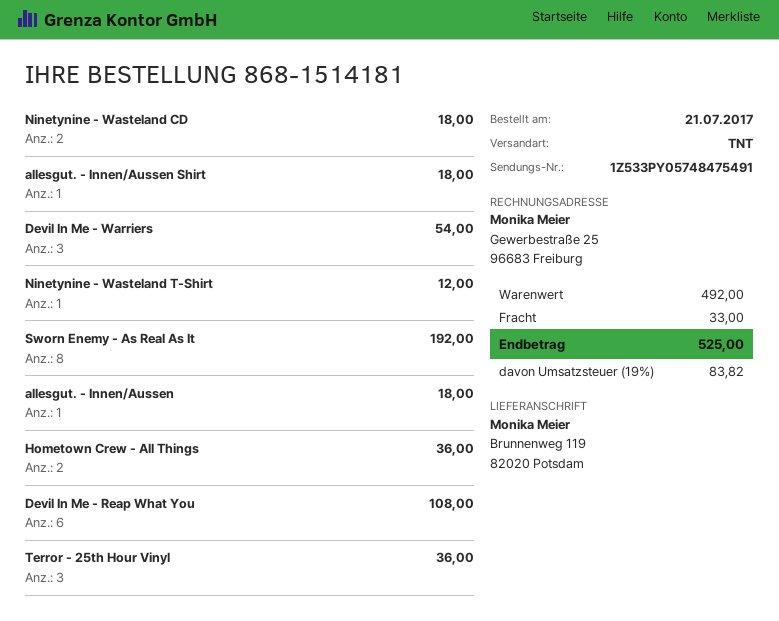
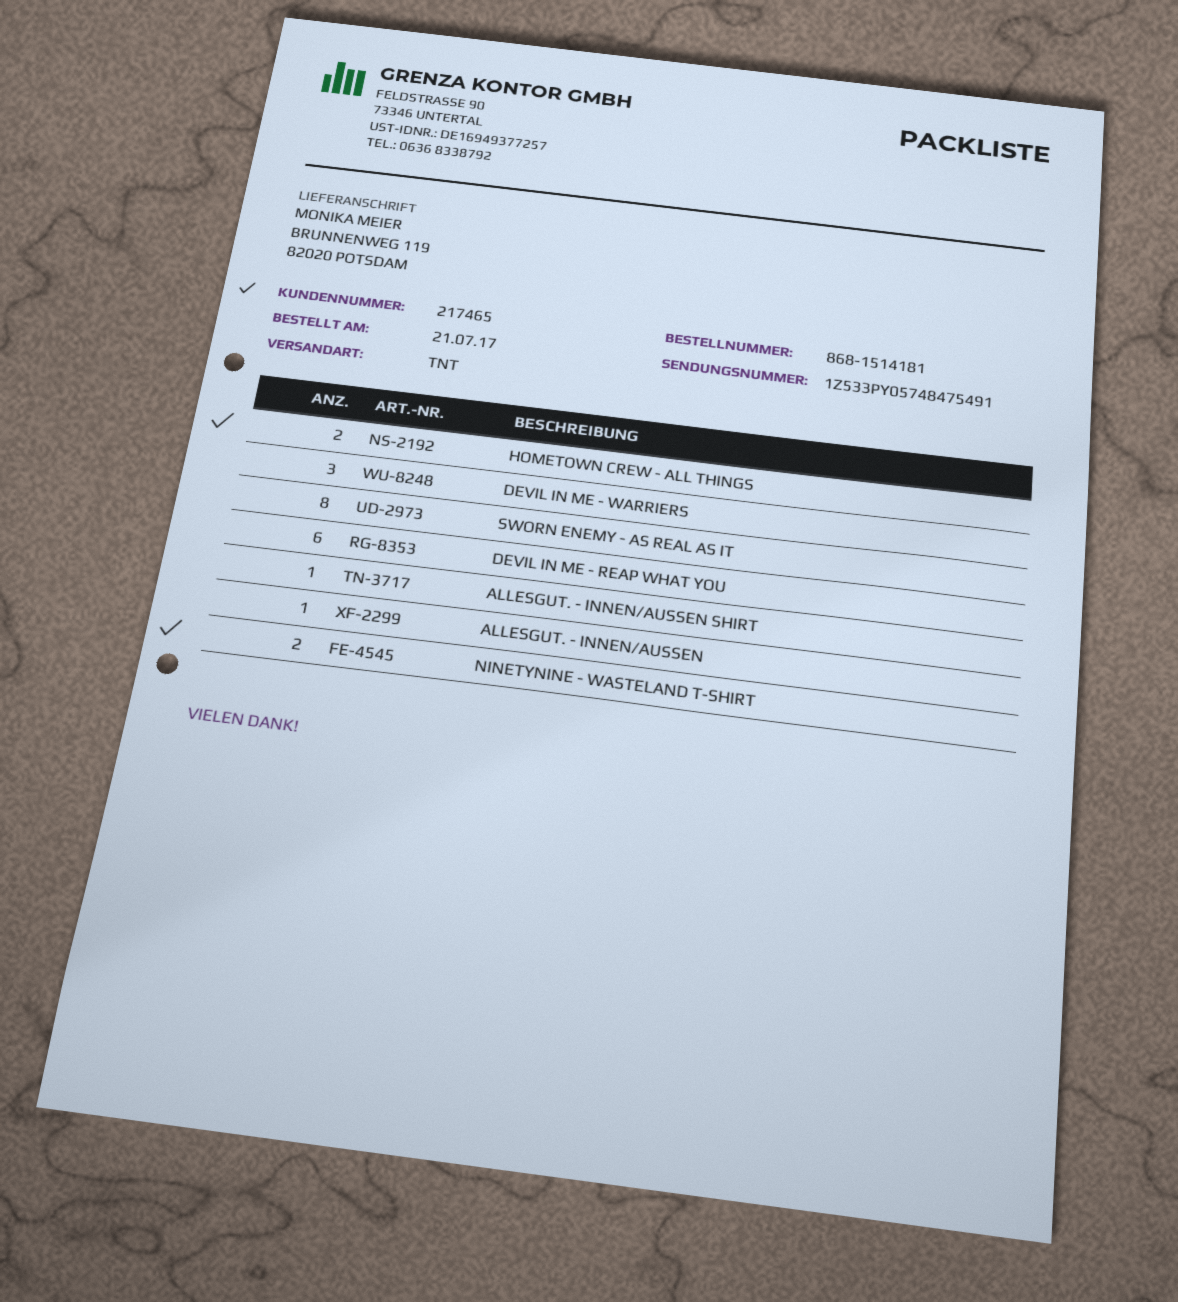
Ninetynine - Wasteland CD: 2 -> none
Ninetynine - Wasteland T-Shirt: 1 -> 2
Terror - 25th Hour Vinyl: 3 -> none

